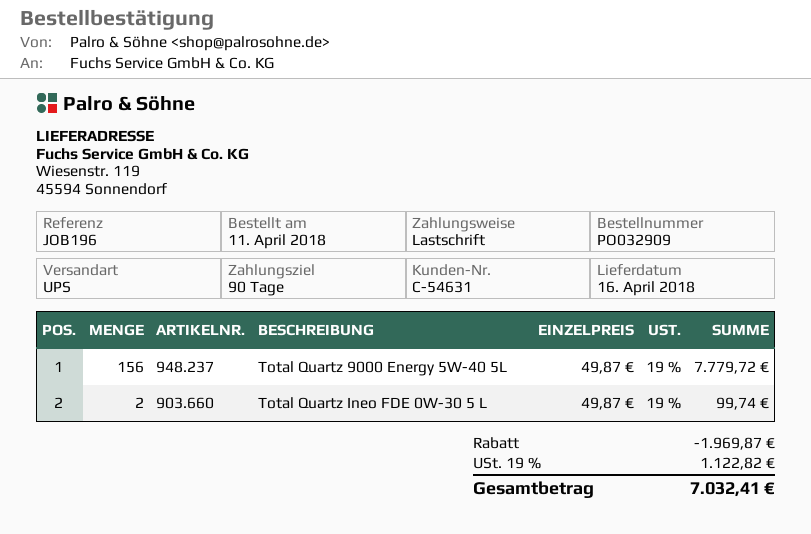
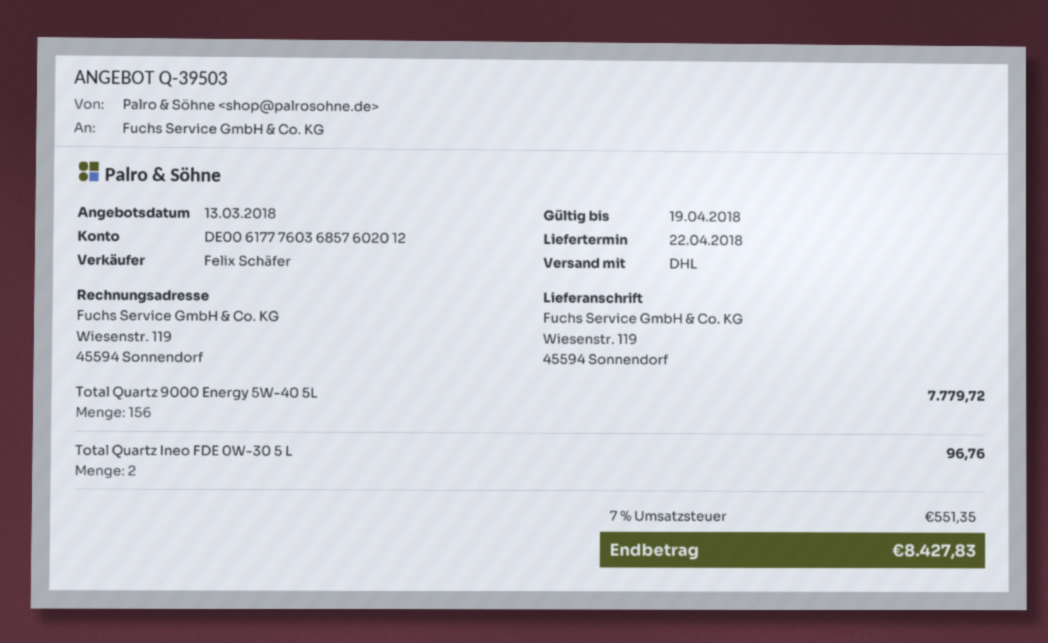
delivery date: 2018-04-16 -> 2018-04-22
shipping method: UPS -> DHL
Total Quartz Ineo FDE 0W-30 5 L: 2 for 99.74 -> 2 for 96.76
discount: 1969.87 -> none
tax: 19% = 1122.82 -> 7% = 551.35
total: 7032.41 -> 8427.83

